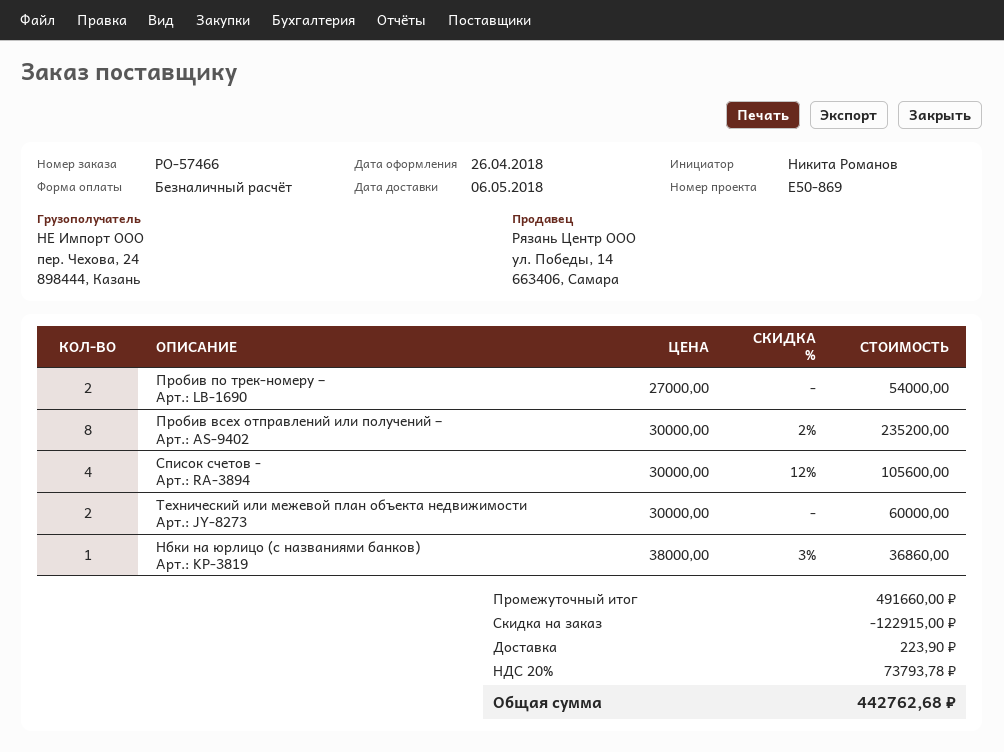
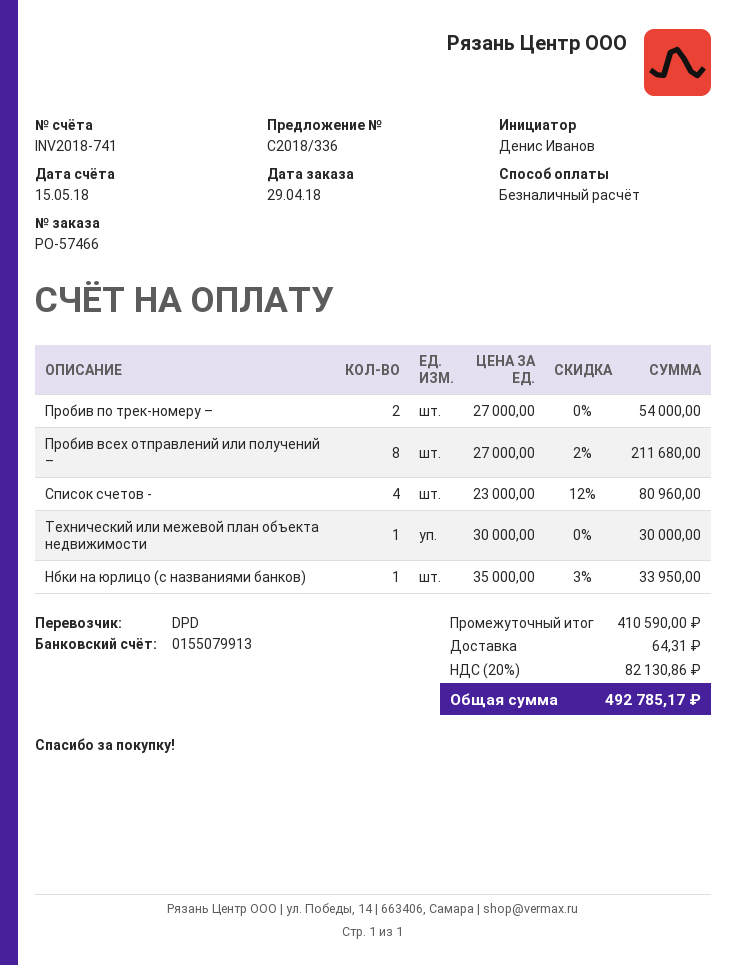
order date: 2018-04-26 -> 2018-04-29
ordered by: Никита Романов -> Денис Иванов
Пробив всех отправлений или получений –: 8 x 30000.00 - 2% = 235200.00 -> 8 x 27000.00 - 2% = 211680.00
Список счетов -: 4 x 30000.00 - 12% = 105600.00 -> 4 x 23000.00 - 12% = 80960.00
Технический или межевой план объекта недвижимости: 2 x 30000.00 = 60000.00 -> 1 x 30000.00 = 30000.00
Нбки на юрлицо (с названиями банков): 1 x 38000.00 - 3% = 36860.00 -> 1 x 35000.00 - 3% = 33950.00
subtotal: 491660.00 -> 410590.00
discount: 122915.00 -> none
shipping: 223.90 -> 64.31
tax: 20% = 73793.78 -> 20% = 82130.86
total: 442762.68 -> 492785.17

